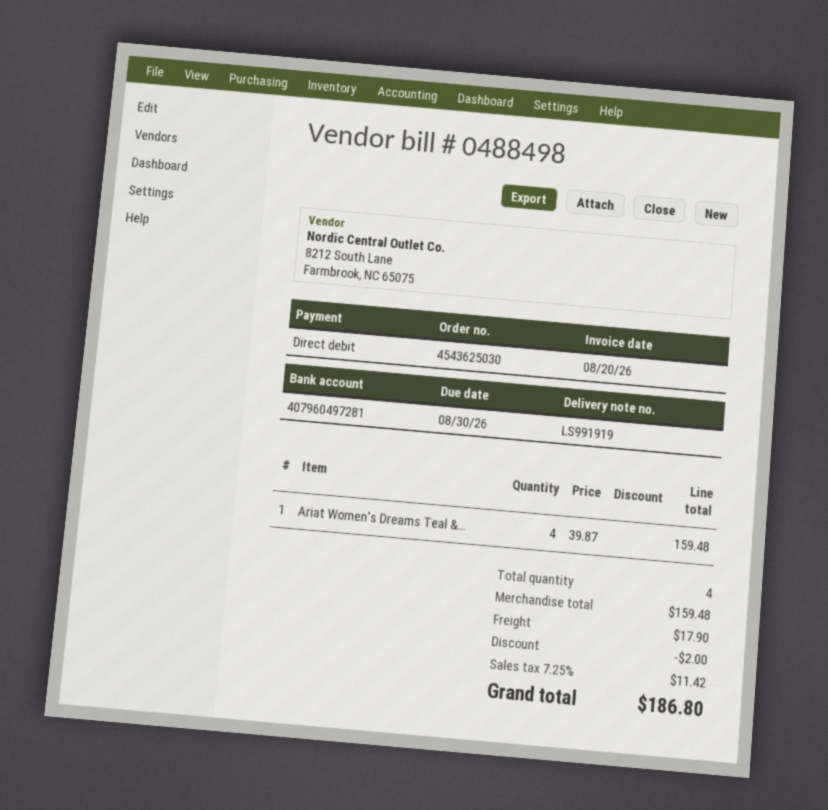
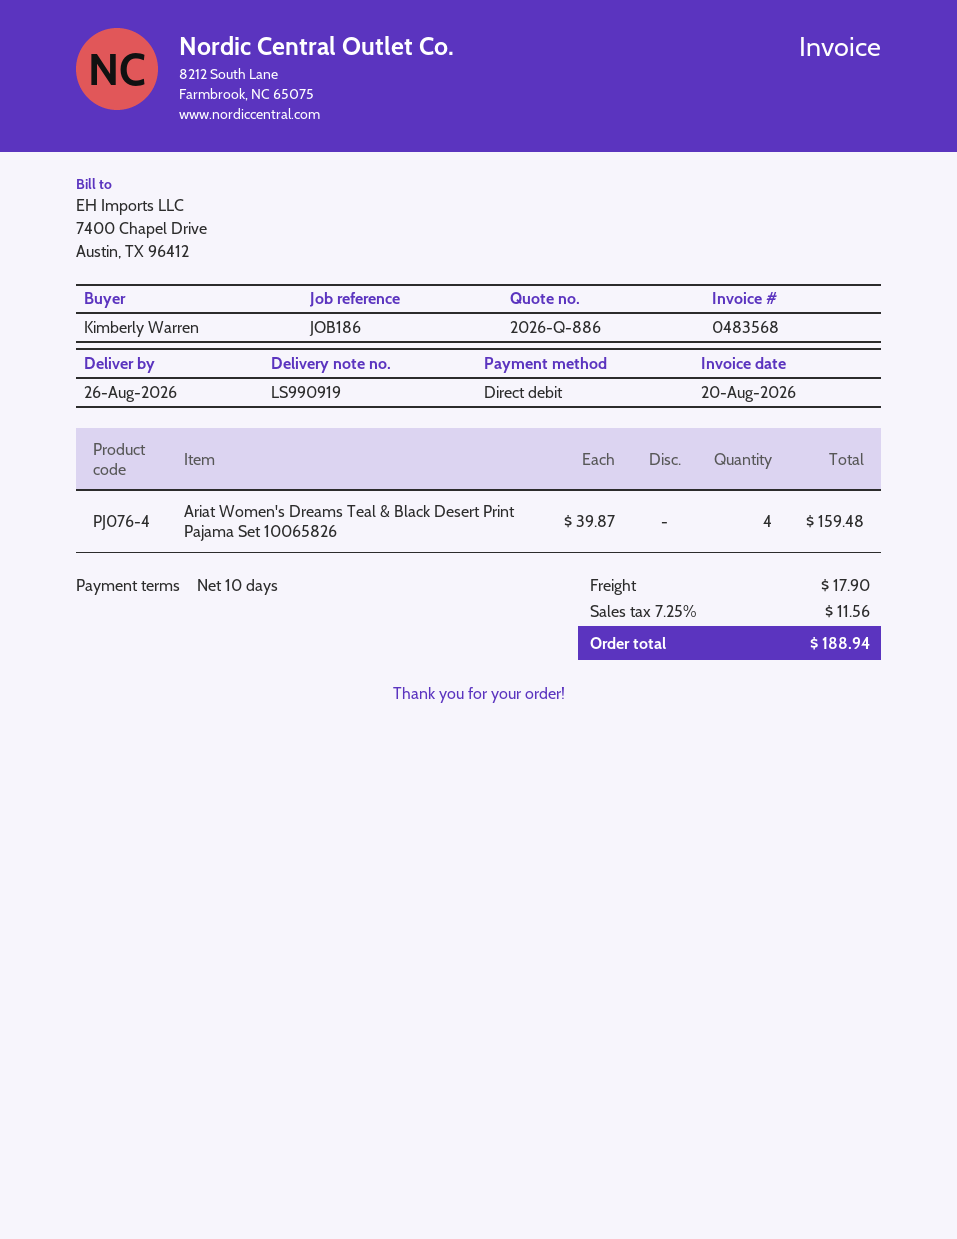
delivery note number: LS991919 -> LS990919
invoice number: 0488498 -> 0483568
discount: 2.00 -> none
tax: 7.25% = 11.42 -> 7.25% = 11.56
total: 186.80 -> 188.94

